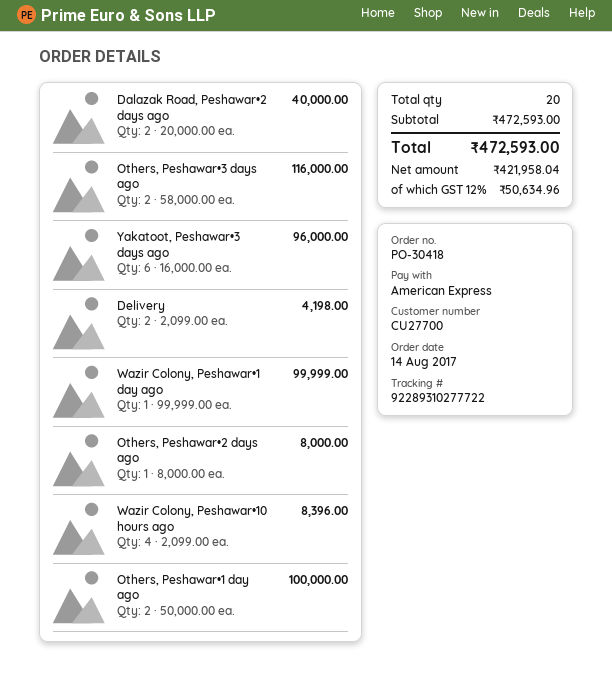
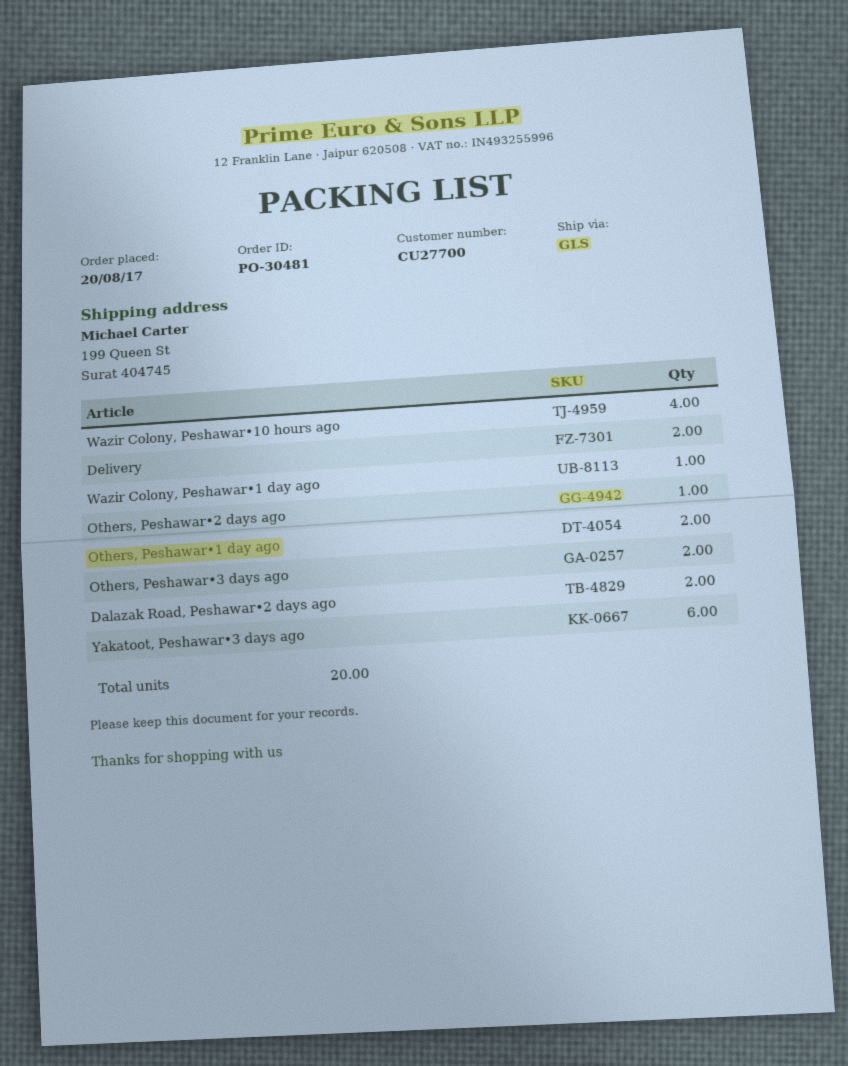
order number: PO-30418 -> PO-30481
order date: 2017-08-14 -> 2017-08-20

